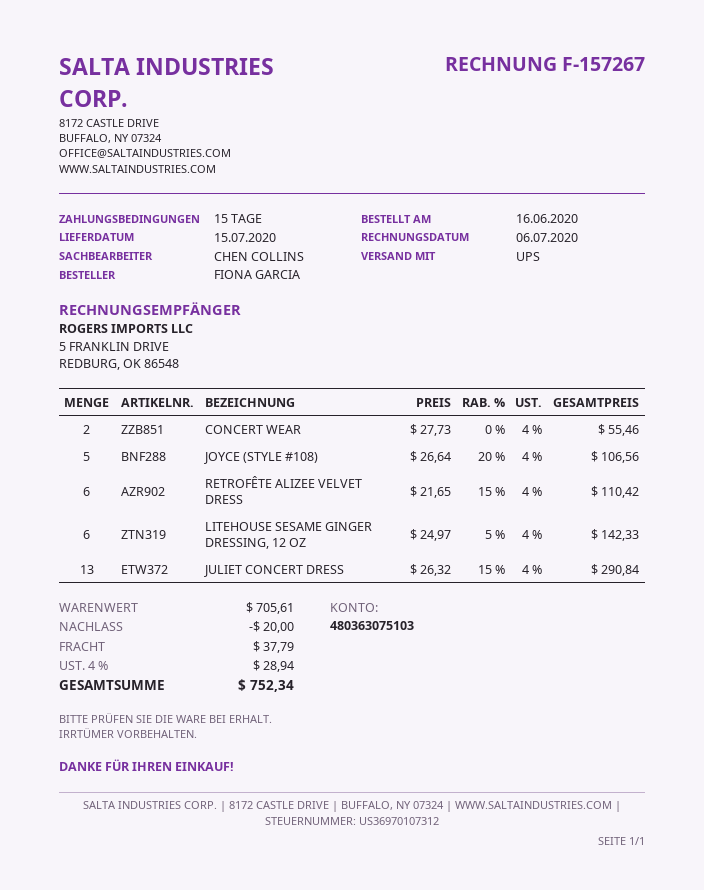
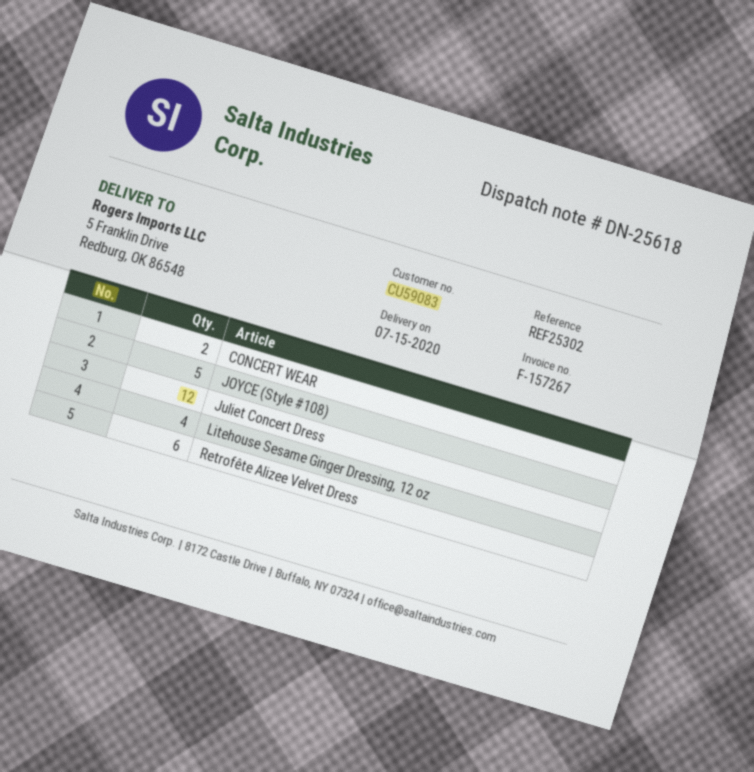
LITEHOUSE SESAME GINGER DRESSING, 12 OZ: 6 -> 4
JULIET CONCERT DRESS: 13 -> 12

